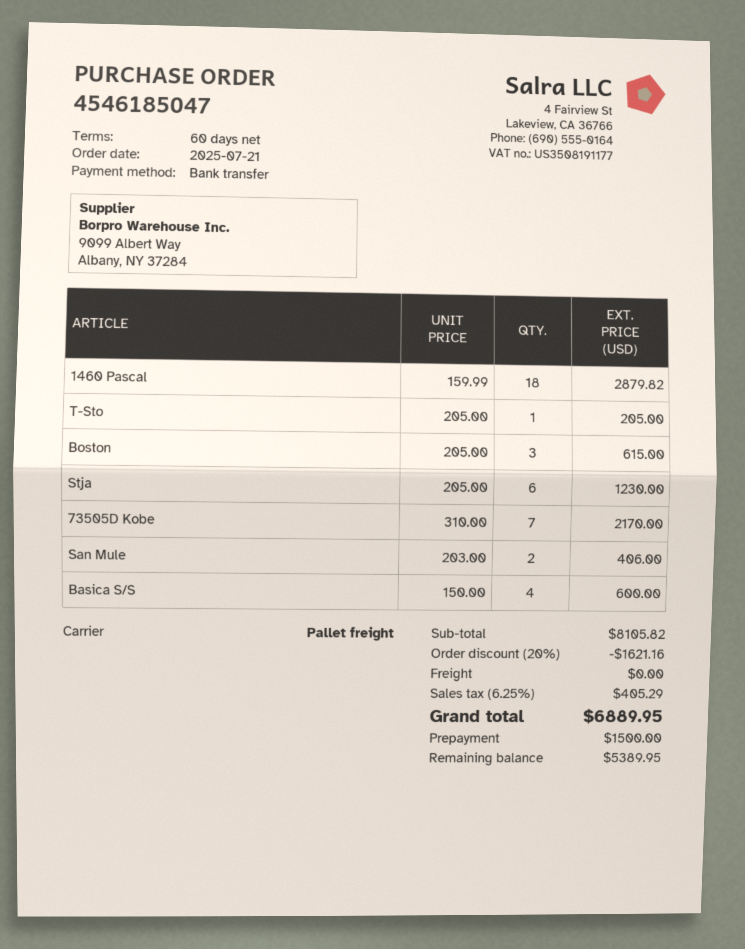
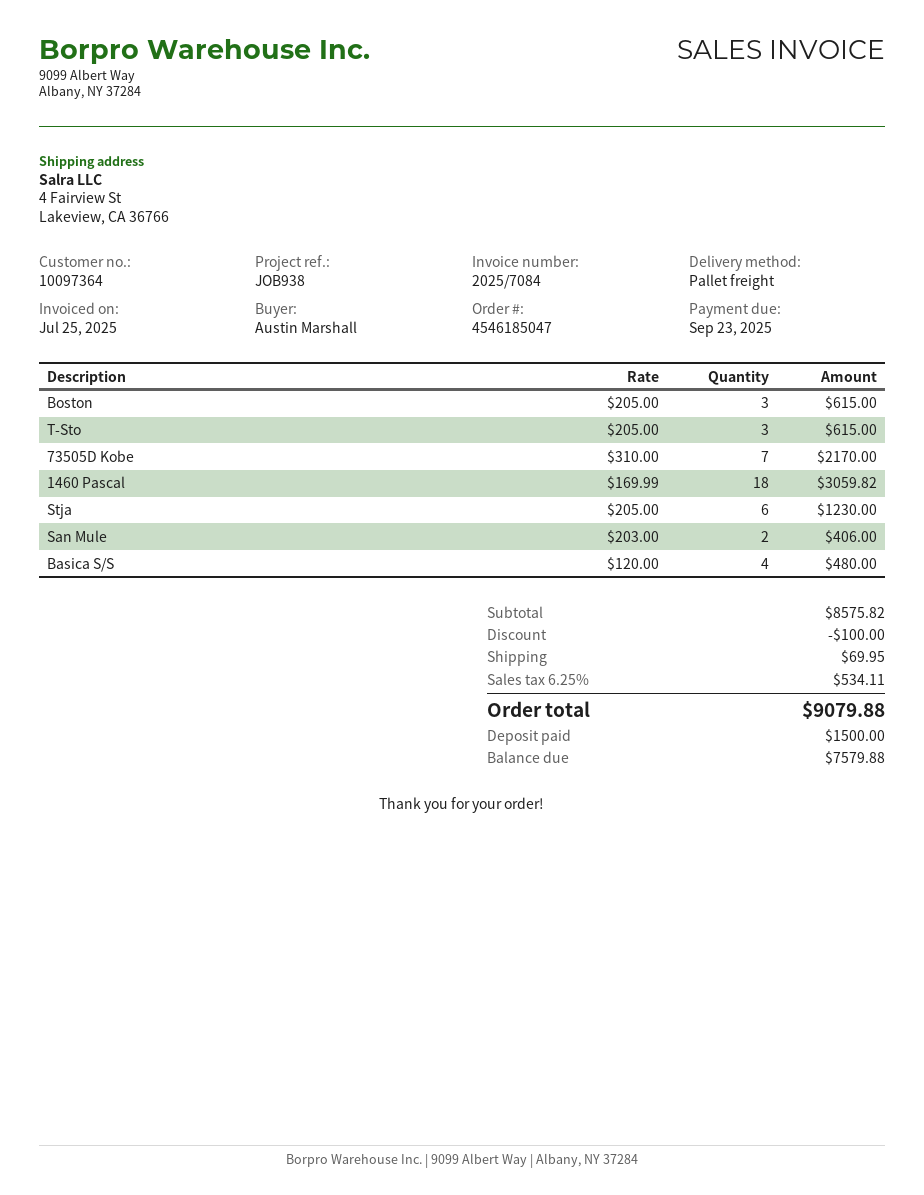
1460 Pascal: 18 x 159.99 = 2879.82 -> 18 x 169.99 = 3059.82
T-Sto: 1 x 205.00 = 205.00 -> 3 x 205.00 = 615.00
Basica S/S: 4 x 150.00 = 600.00 -> 4 x 120.00 = 480.00
subtotal: 8105.82 -> 8575.82
discount: 1621.16 -> 100.00
shipping: 0.00 -> 69.95
tax: 6.25% = 405.29 -> 6.25% = 534.11
total: 6889.95 -> 9079.88
balance: 5389.95 -> 7579.88

